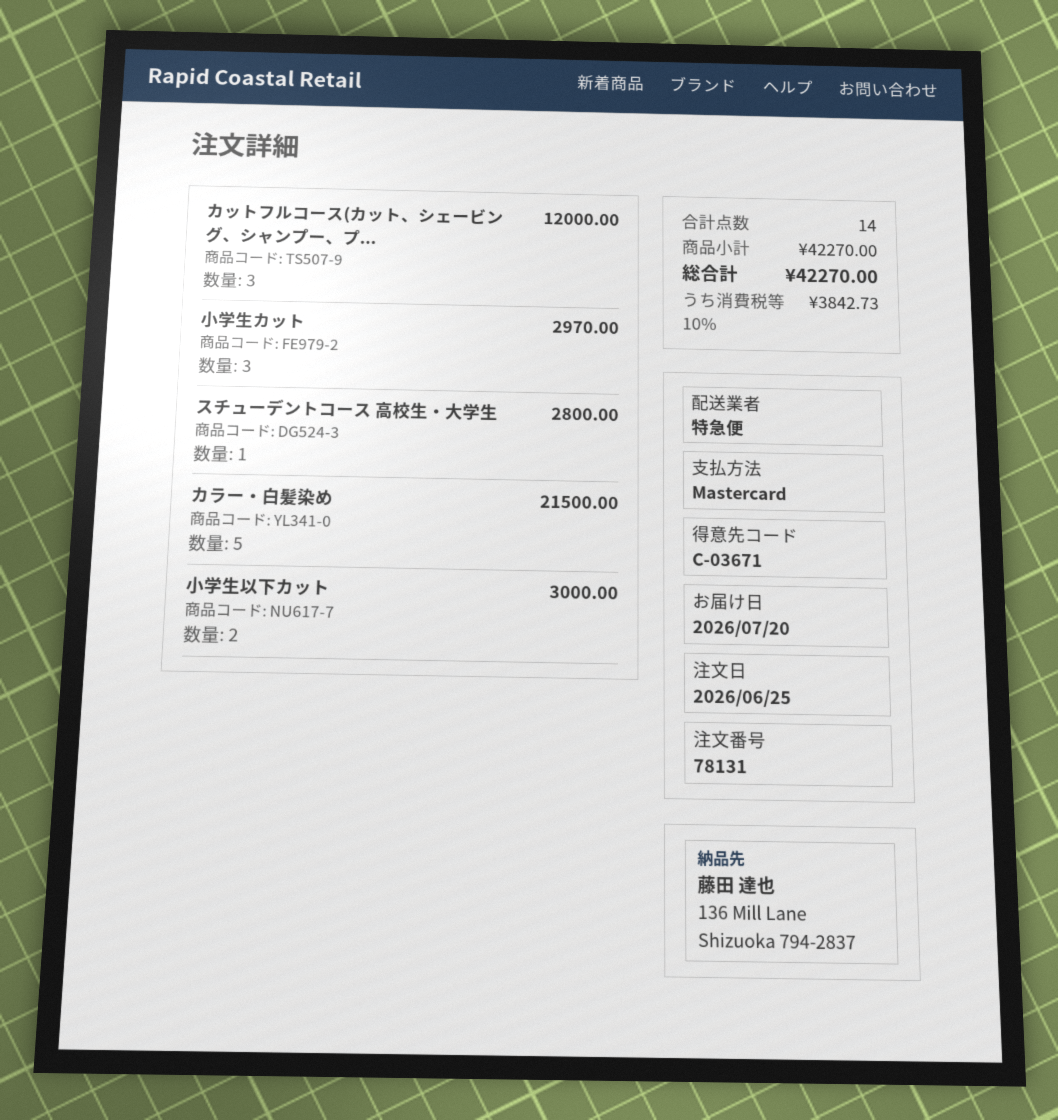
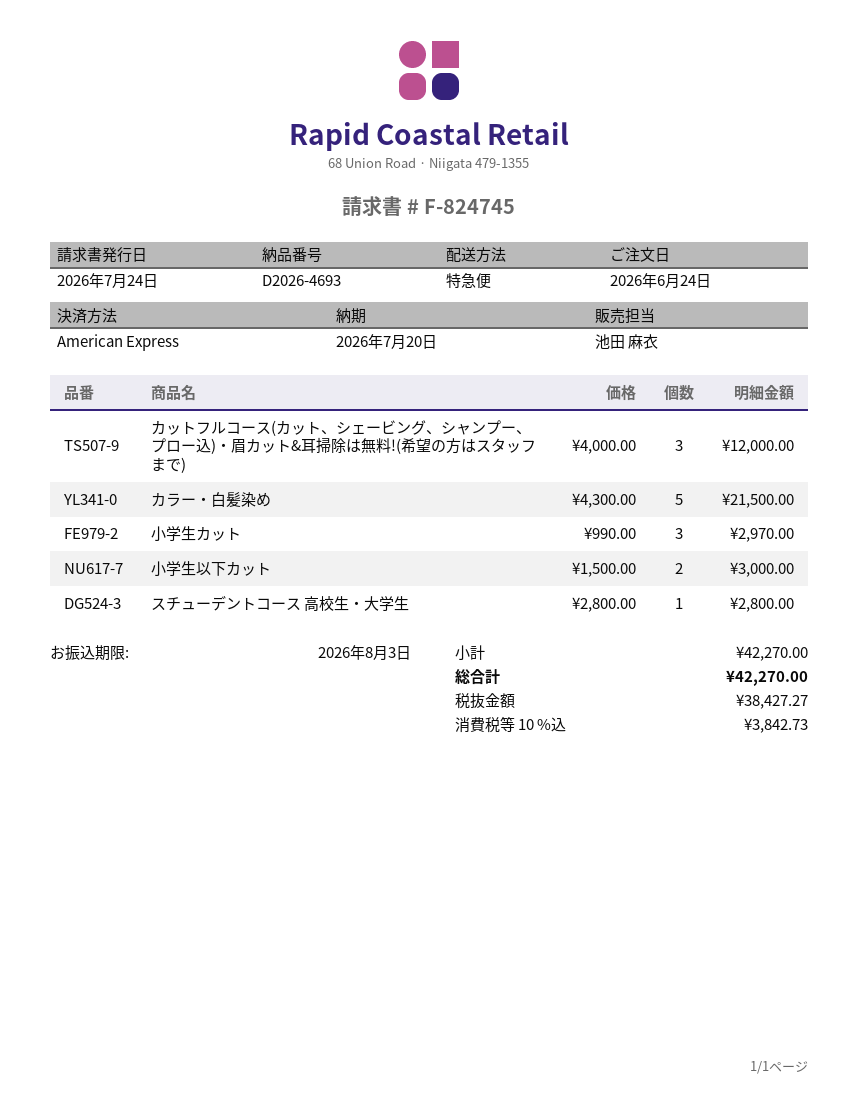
order date: 2026-06-25 -> 2026-06-24
payment method: Mastercard -> American Express

